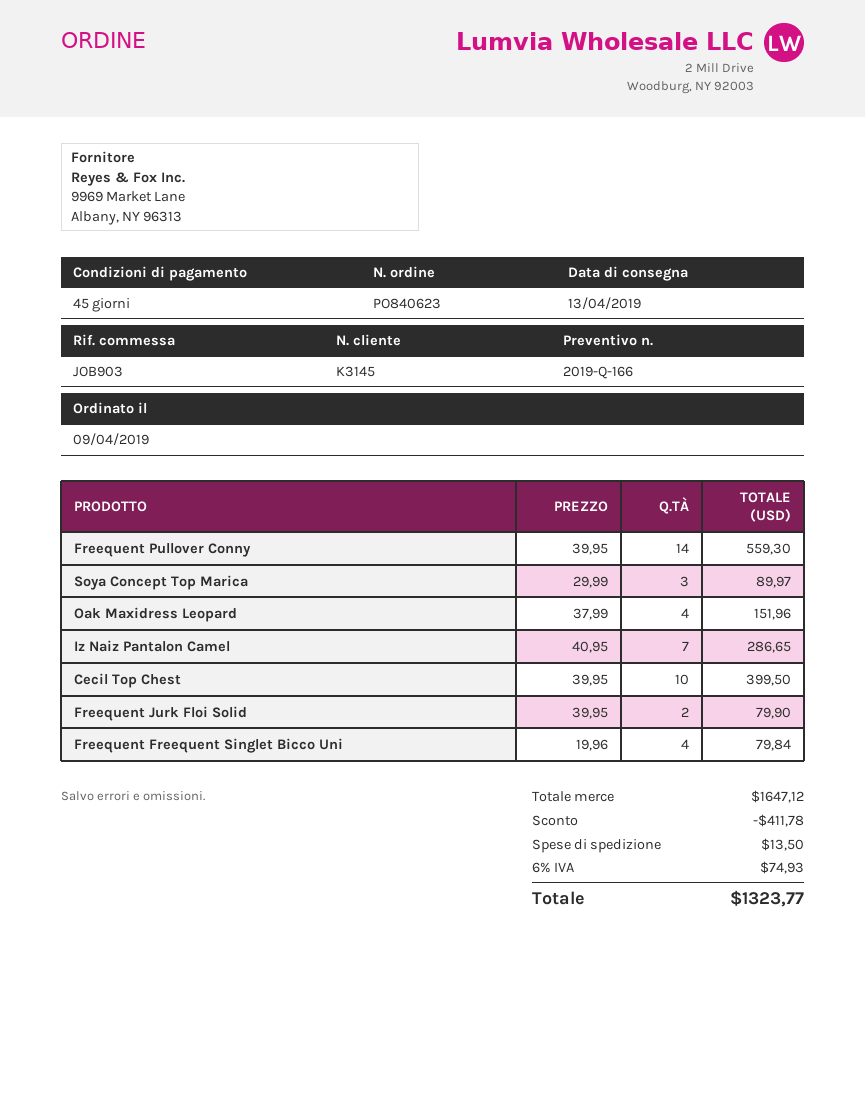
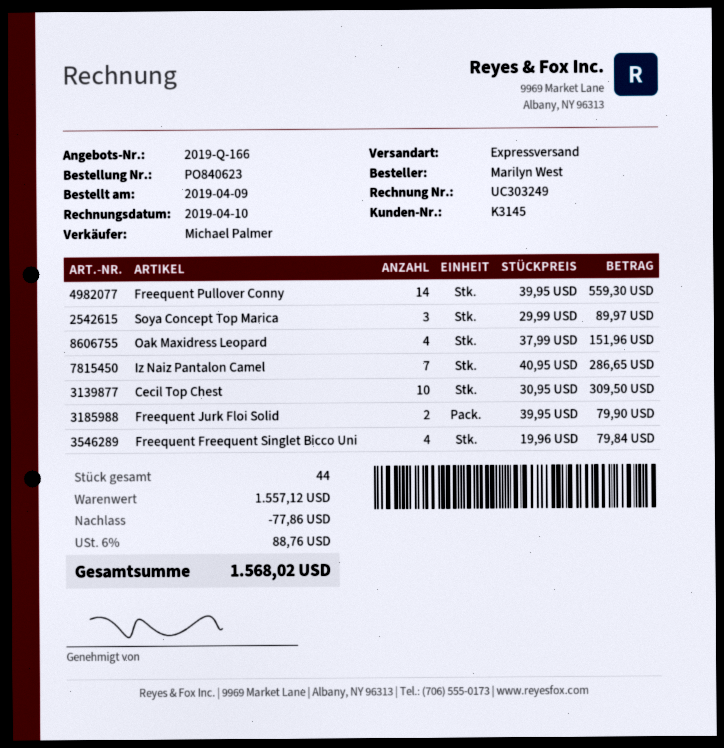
Cecil Top Chest: 10 x 39.95 = 399.50 -> 10 x 30.95 = 309.50
subtotal: 1647.12 -> 1557.12
discount: 411.78 -> 77.86
shipping: 13.50 -> none
tax: 6% = 74.93 -> 6% = 88.76
total: 1323.77 -> 1568.02

